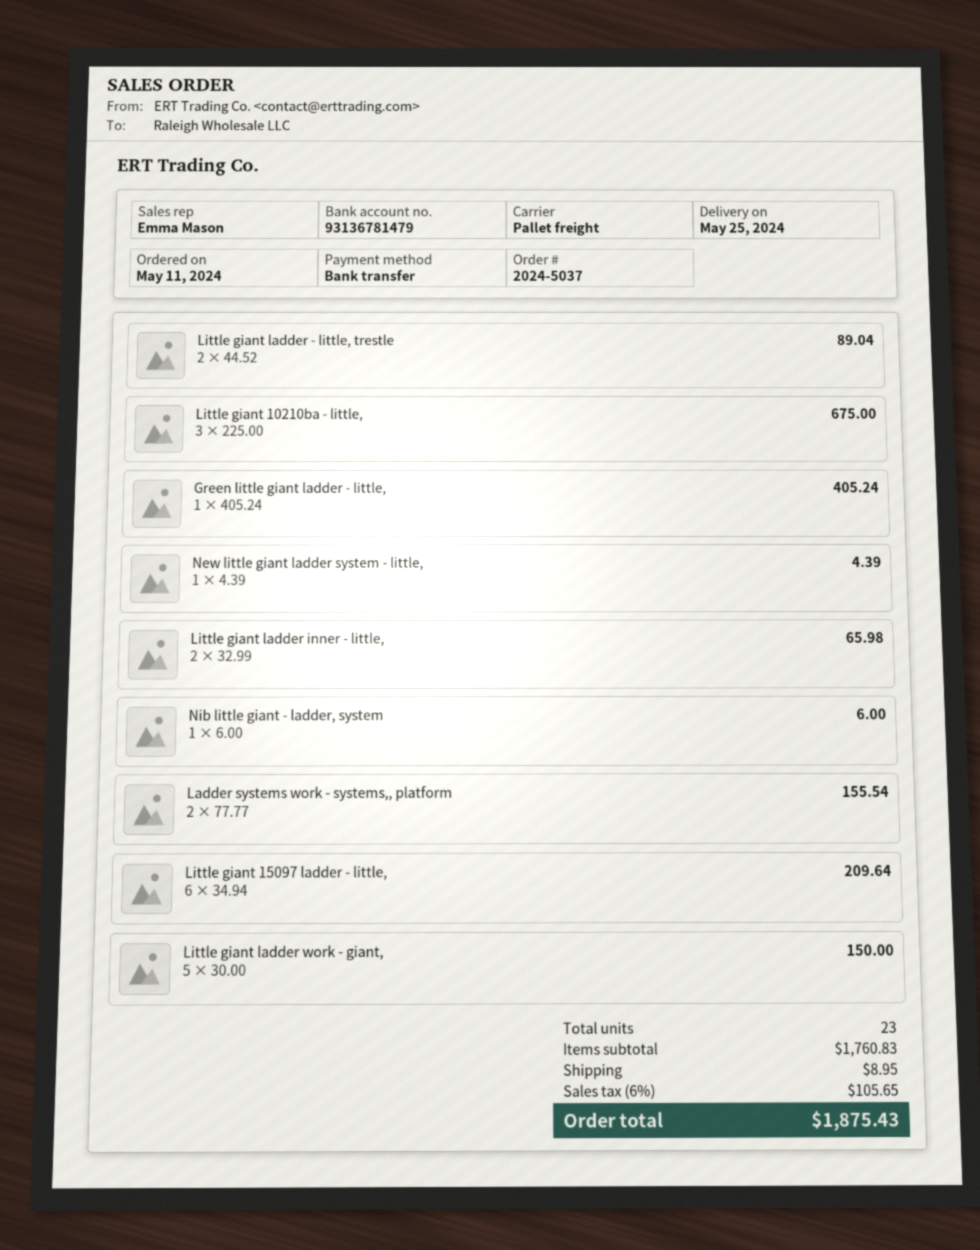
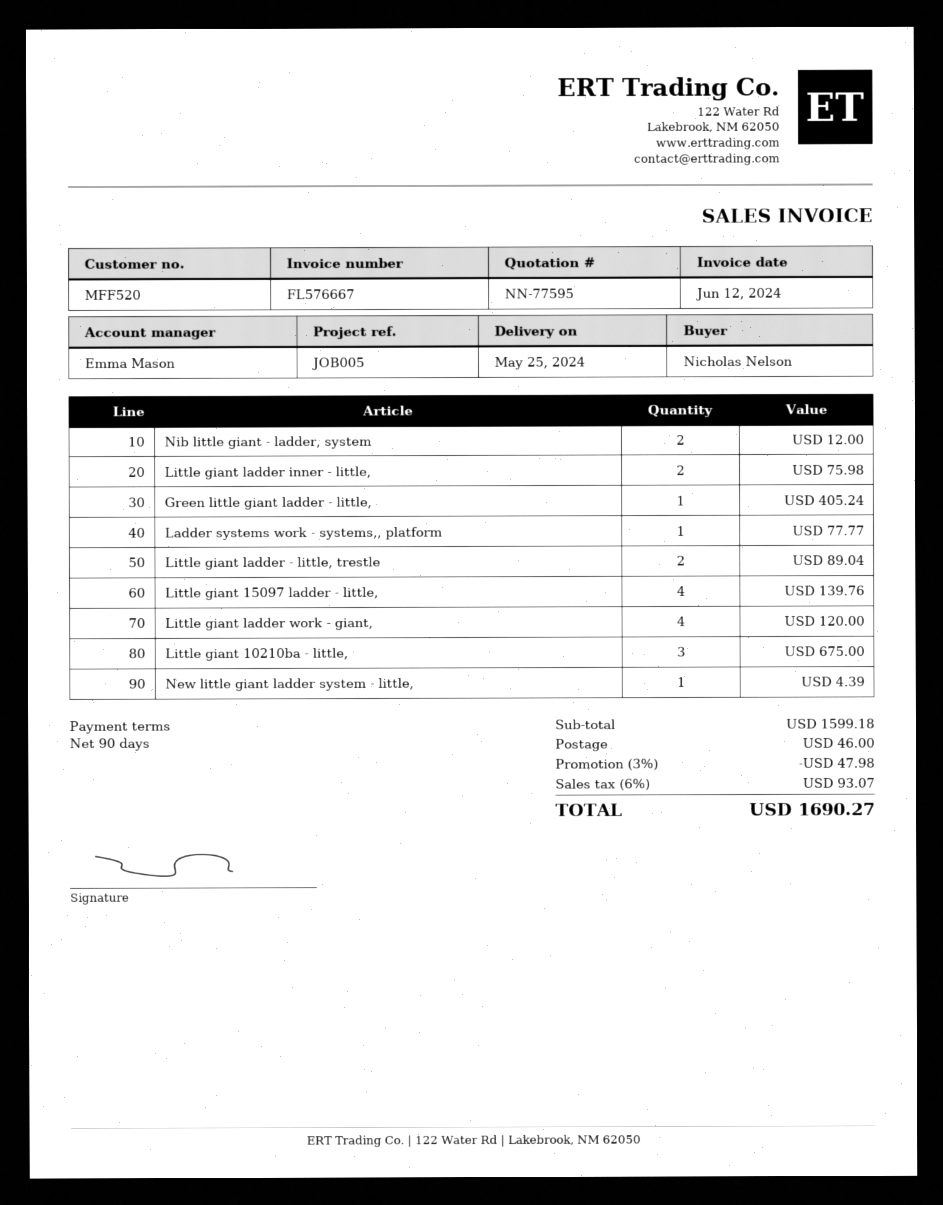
Little giant ladder inner - little,: 2 for 65.98 -> 2 for 75.98
Nib little giant - ladder, system: 1 for 6.00 -> 2 for 12.00
Ladder systems work - systems,, platform: 2 for 155.54 -> 1 for 77.77
Little giant 15097 ladder - little,: 6 for 209.64 -> 4 for 139.76
Little giant ladder work - giant,: 5 for 150.00 -> 4 for 120.00
subtotal: 1760.83 -> 1599.18
discount: none -> 3% = 47.98
shipping: 8.95 -> 46.00
tax: 6% = 105.65 -> 6% = 93.07
total: 1875.43 -> 1690.27

